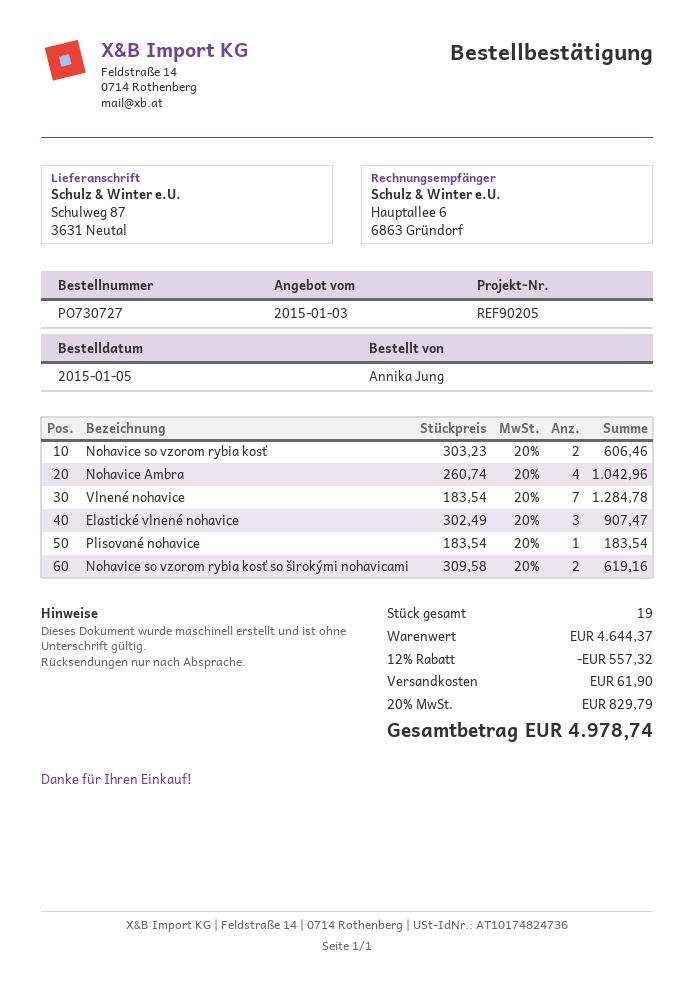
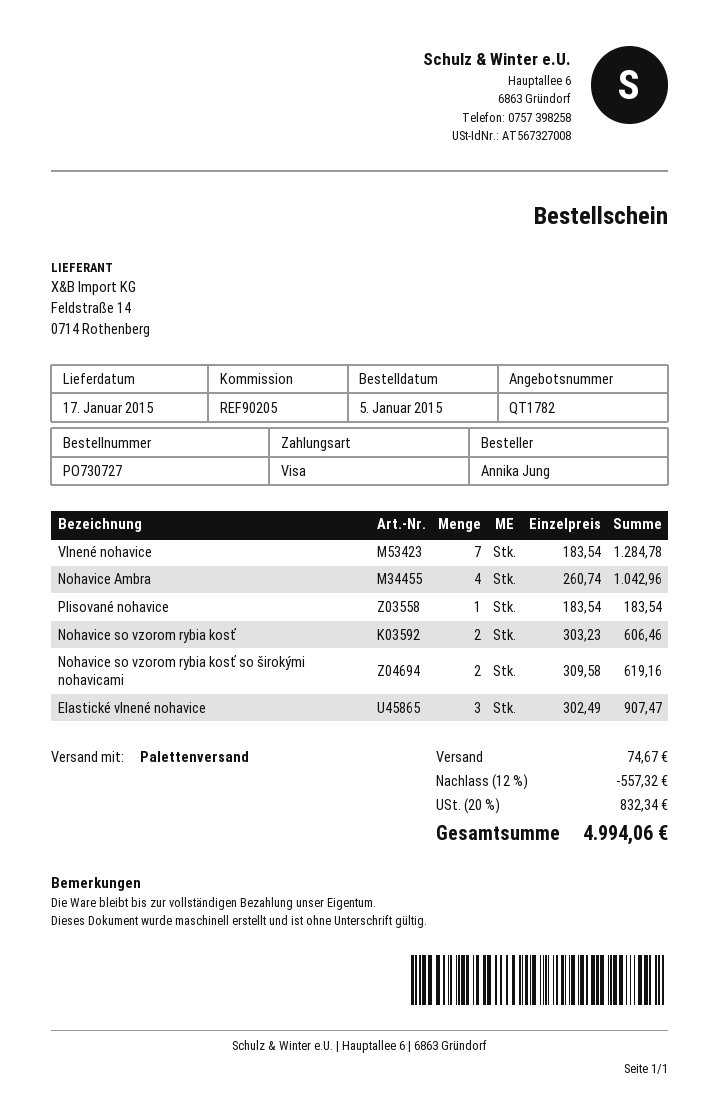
shipping: 61.90 -> 74.67
tax: 20% = 829.79 -> 20% = 832.34
total: 4978.74 -> 4994.06

